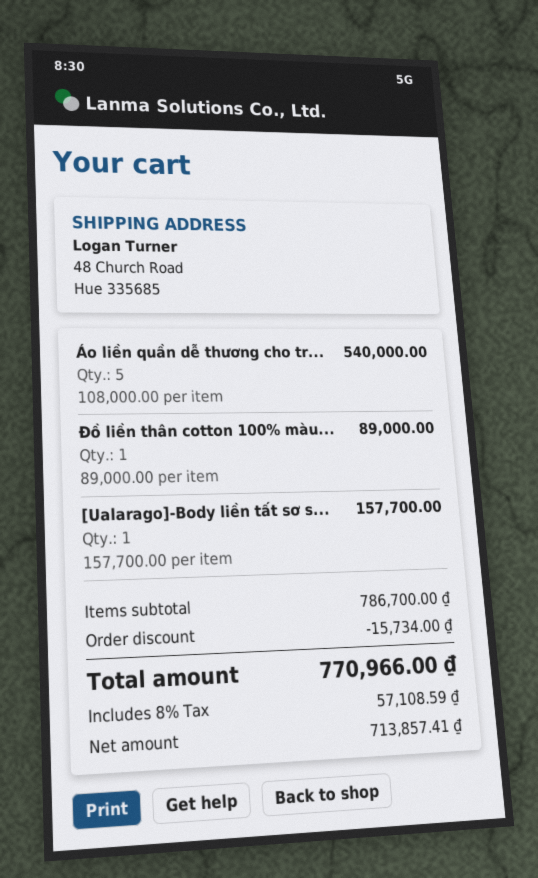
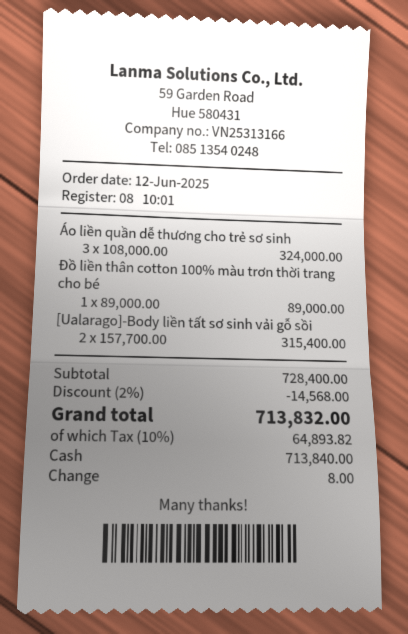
Áo liền quần dễ thương cho tr...: 5 x 108000.00 = 540000.00 -> 3 x 108000.00 = 324000.00
[Ualarago]-Body liền tất sơ s...: 1 x 157700.00 = 157700.00 -> 2 x 157700.00 = 315400.00
subtotal: 786700.00 -> 728400.00
discount: 15734.00 -> 14568.00
tax: 8% = 57108.59 -> 10% = 64893.82
total: 770966.00 -> 713832.00

